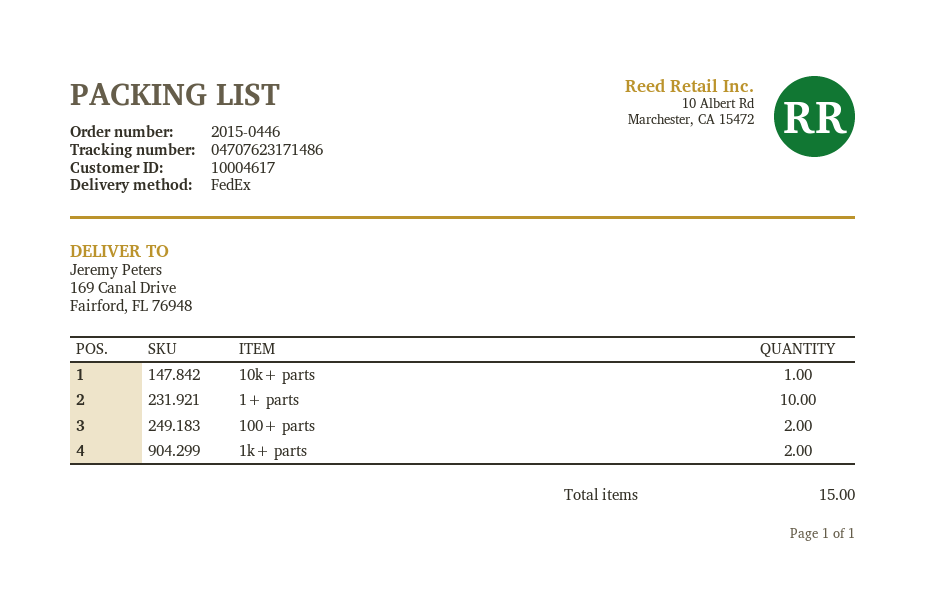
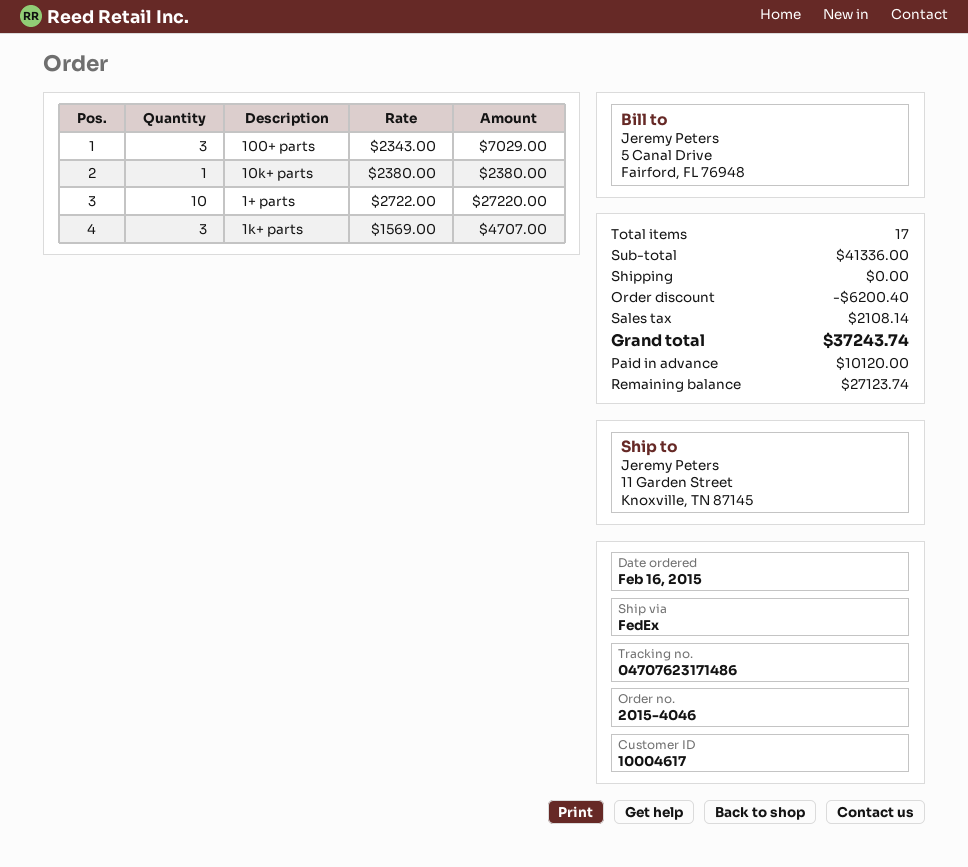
order number: 2015-0446 -> 2015-4046
ship to: 169 Canal Drive, Fairford, FL 76948 -> 11 Garden Street, Knoxville, TN 87145
100+ parts: 2 -> 3
1k+ parts: 2 -> 3
total quantity: 15 -> 17

